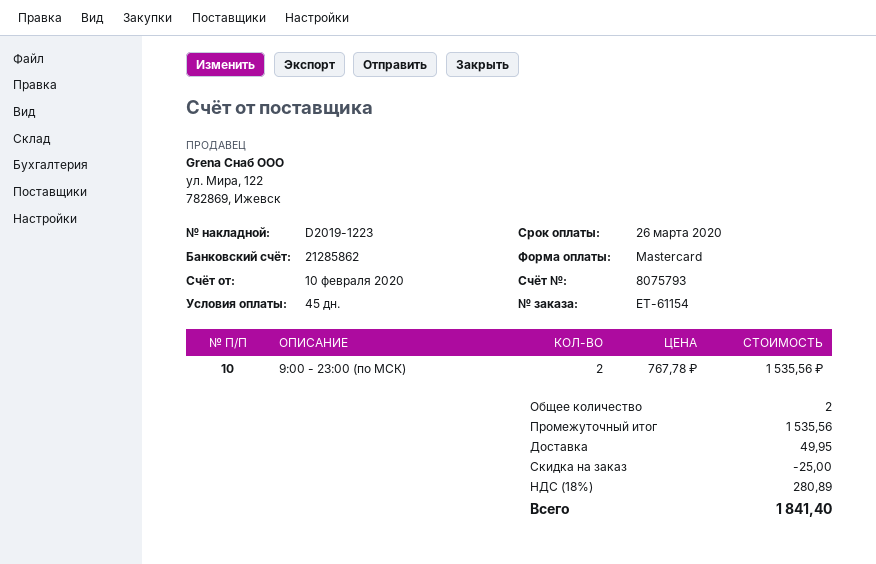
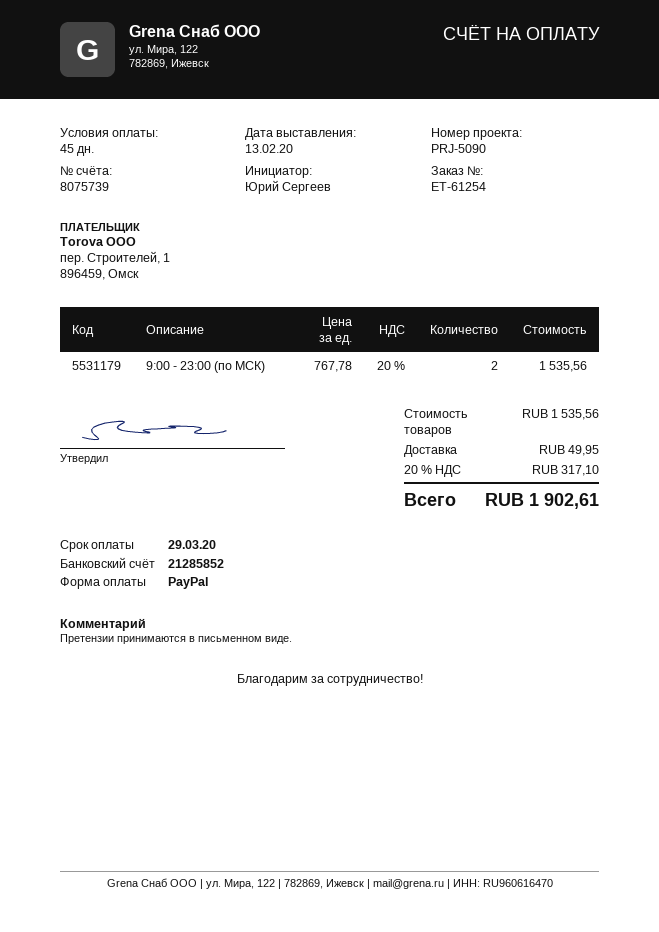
order number: ET-61154 -> ET-61254
invoice number: 8075793 -> 8075739
invoice date: 2020-02-10 -> 2020-02-13
due date: 2020-03-26 -> 2020-03-29
payment method: Mastercard -> PayPal
bank account: 21285862 -> 21285852
discount: 25.00 -> none
tax: 18% = 280.89 -> 20% = 317.10
total: 1841.40 -> 1902.61

